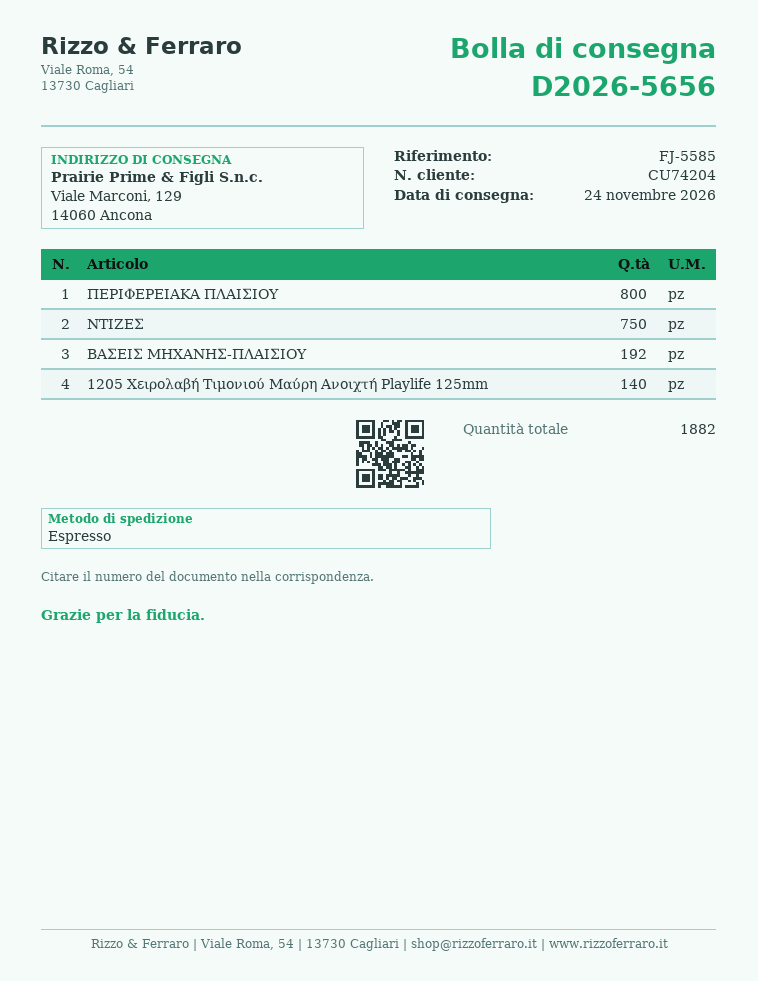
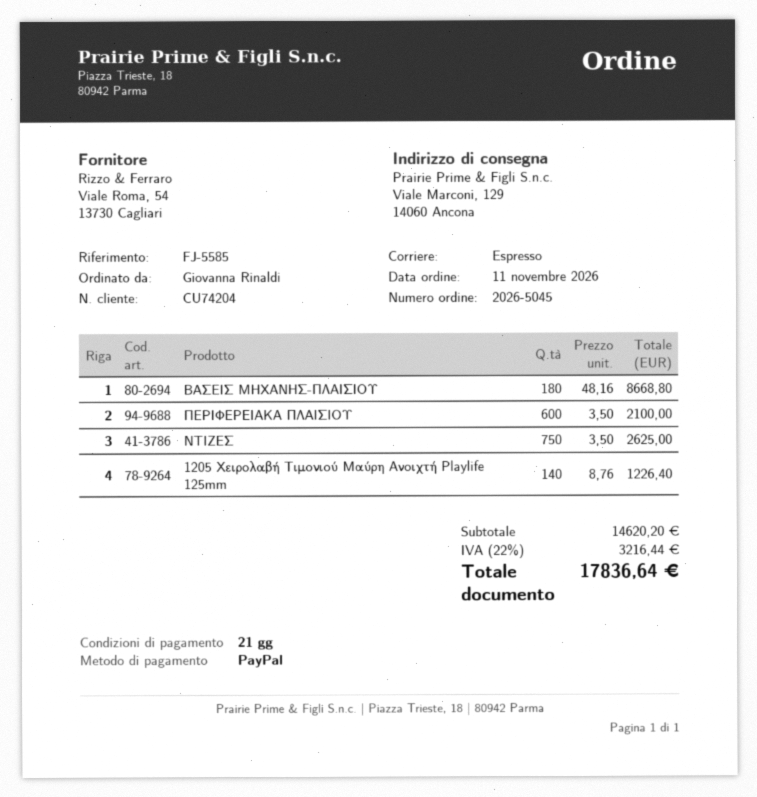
ΠΕΡΙΦΕΡΕΙΑΚΑ ΠΛΑΙΣΙΟΥ: 800 -> 600
ΒΑΣΕΙΣ ΜΗΧΑΝΗΣ-ΠΛΑΙΣΙΟΥ: 192 -> 180

